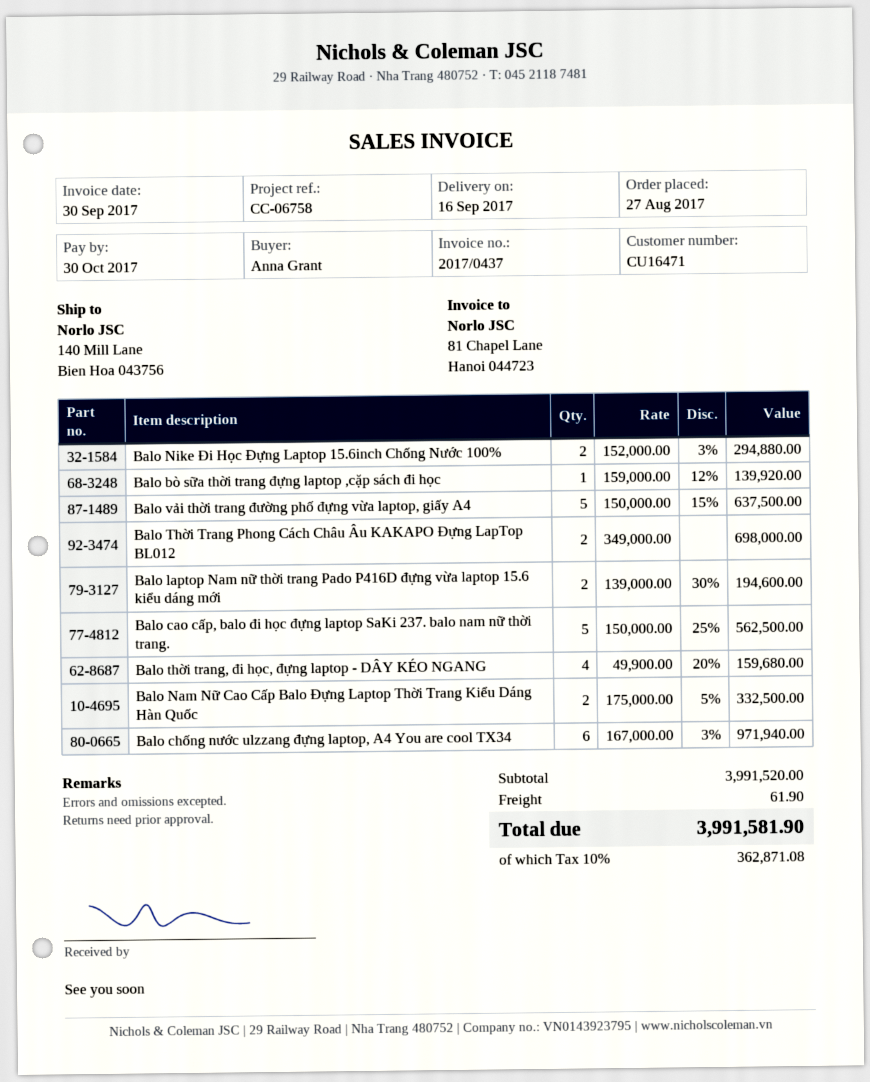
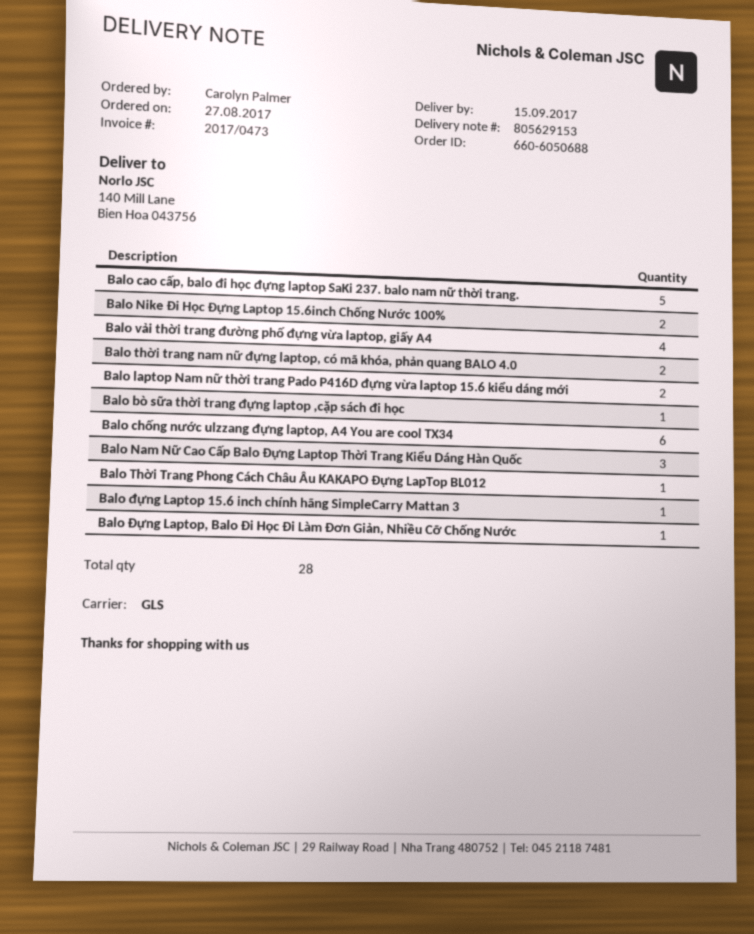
delivery date: 2017-09-16 -> 2017-09-15
invoice number: 2017/0437 -> 2017/0473
ordered by: Anna Grant -> Carolyn Palmer
Balo vải thời trang đường phố đựng vừa laptop, giấy A4: 5 -> 4
Balo Thời Trang Phong Cách Châu Âu KAKAPO Đựng LapTop BL012: 2 -> 1
Balo thời trang, đi học, đựng laptop - DÂY KÉO NGANG: 4 -> none
Balo Nam Nữ Cao Cấp Balo Đựng Laptop Thời Trang Kiểu Dáng Hàn Quốc: 2 -> 3
Balo thời trang nam nữ đựng laptop, có mã khóa, phản quang BALO 4.0: none -> 2
Balo đựng Laptop 15.6 inch chính hãng SimpleCarry Mattan 3: none -> 1
Balo Đựng Laptop, Balo Đi Học Đi Làm Đơn Giản, Nhiều Cỡ Chống Nước: none -> 1

